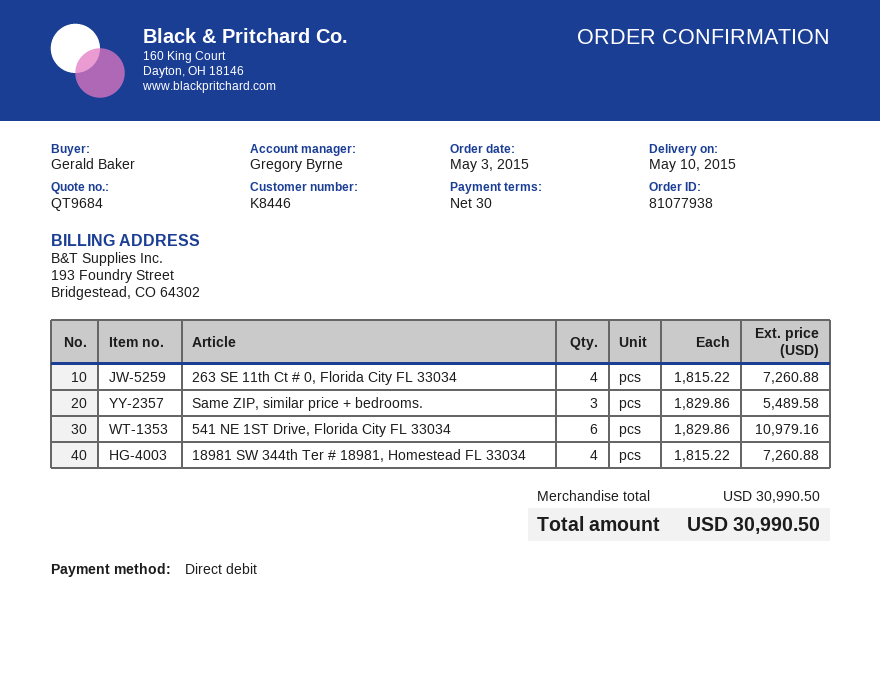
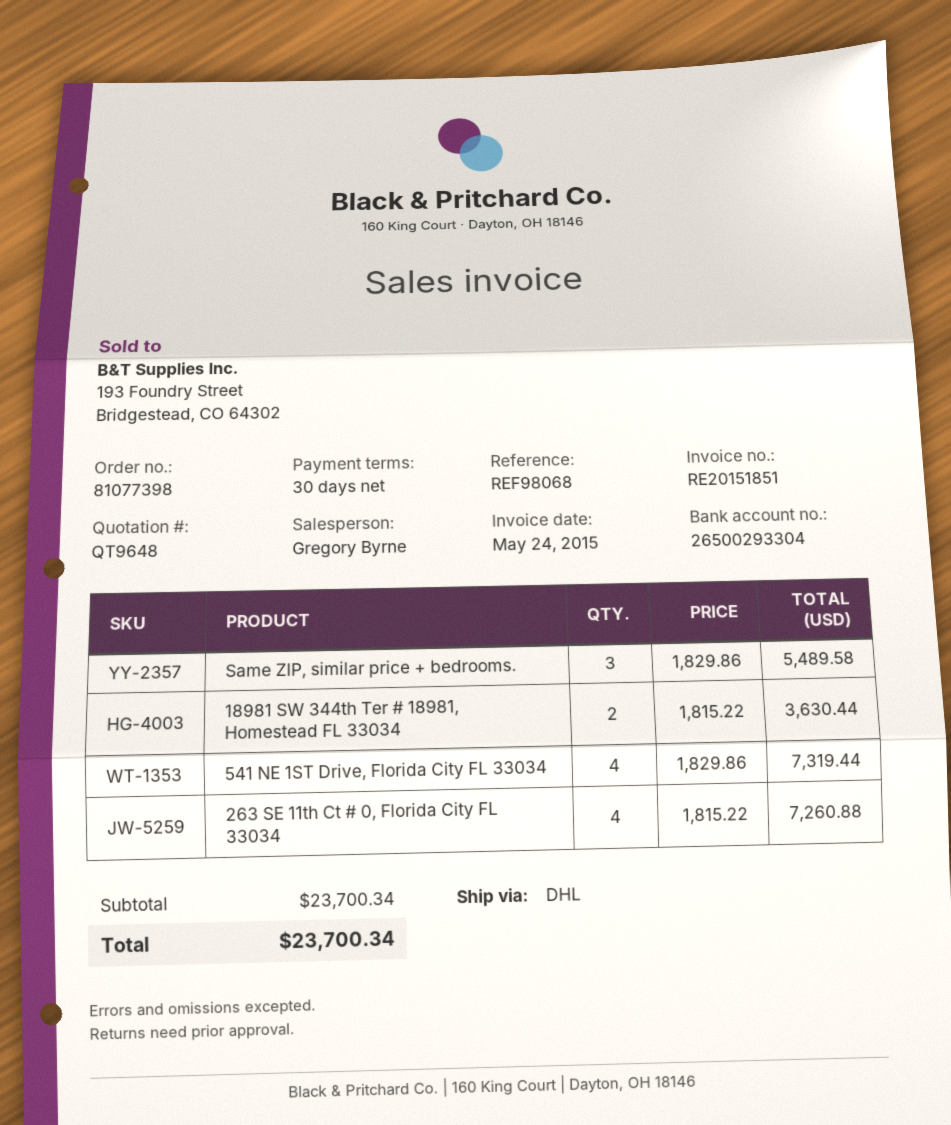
quote number: QT9684 -> QT9648
order number: 81077938 -> 81077398
541 NE 1ST Drive, Florida City FL 33034: 6 x 1829.86 = 10979.16 -> 4 x 1829.86 = 7319.44
18981 SW 344th Ter # 18981, Homestead FL 33034: 4 x 1815.22 = 7260.88 -> 2 x 1815.22 = 3630.44
subtotal: 30990.50 -> 23700.34
total: 30990.50 -> 23700.34

